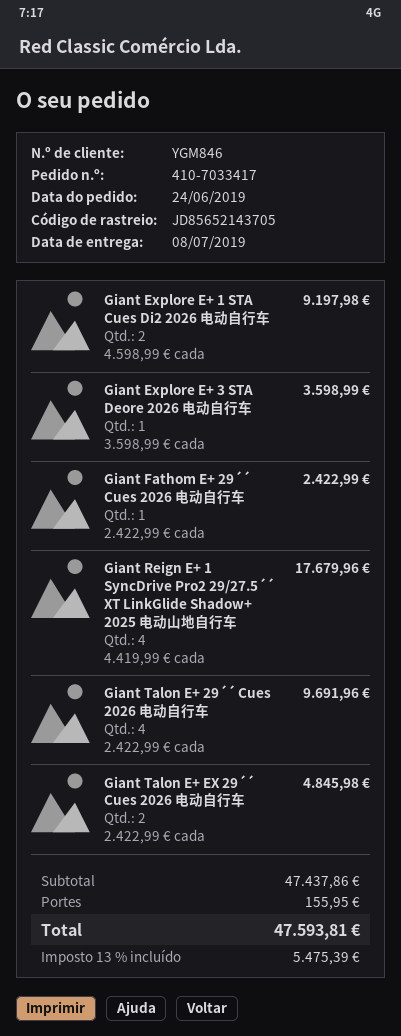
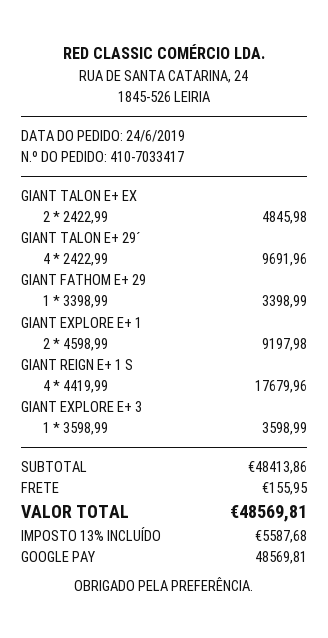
Giant Fathom E+ 29´´ Cues 2026 电动自行车: 1 x 2422.99 = 2422.99 -> 1 x 3398.99 = 3398.99
subtotal: 47437.86 -> 48413.86
tax: 13% = 5475.39 -> 13% = 5587.68
total: 47593.81 -> 48569.81

